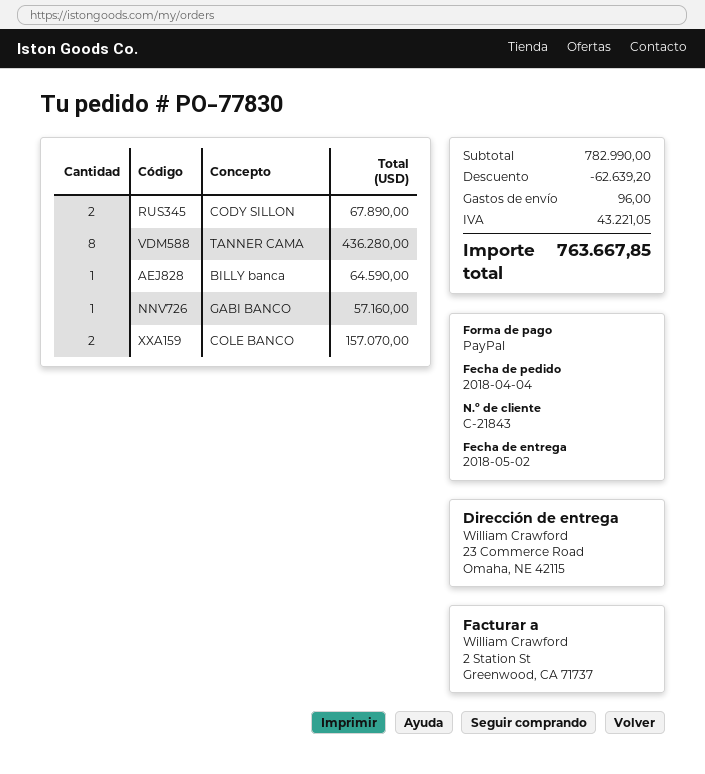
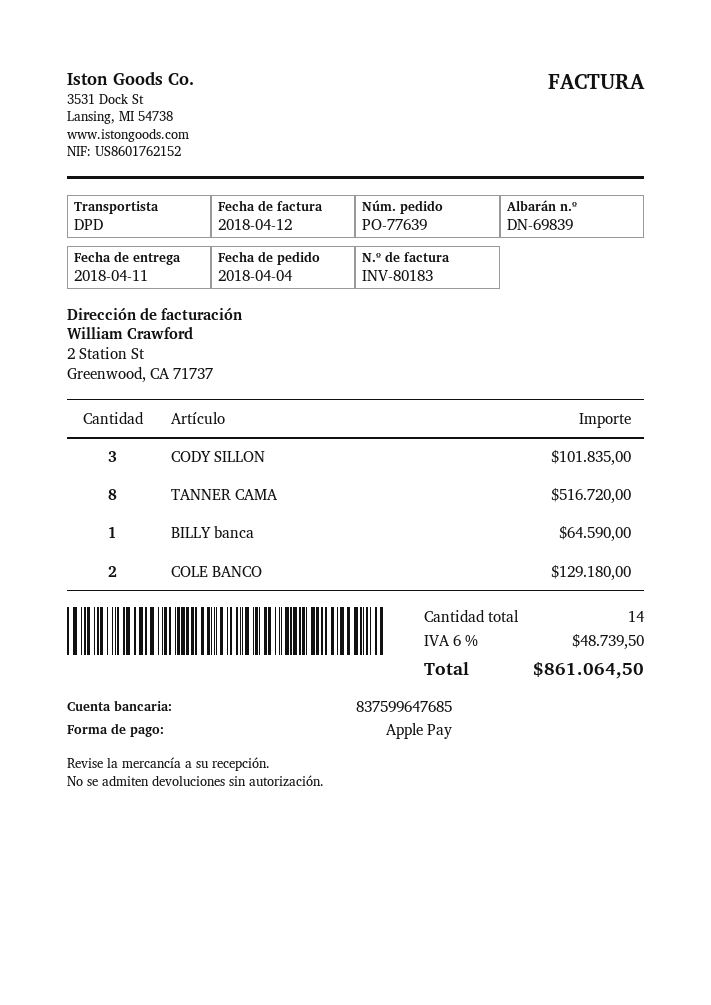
order number: PO-77830 -> PO-77639
delivery date: 2018-05-02 -> 2018-04-11
payment method: PayPal -> Apple Pay
CODY SILLON: 2 for 67890.00 -> 3 for 101835.00
TANNER CAMA: 8 for 436280.00 -> 8 for 516720.00
GABI BANCO: 1 for 57160.00 -> none
COLE BANCO: 2 for 157070.00 -> 2 for 129180.00
discount: 62639.20 -> none
shipping: 96.00 -> none
tax: 43221.05 -> 48739.50
total: 763667.85 -> 861064.50

